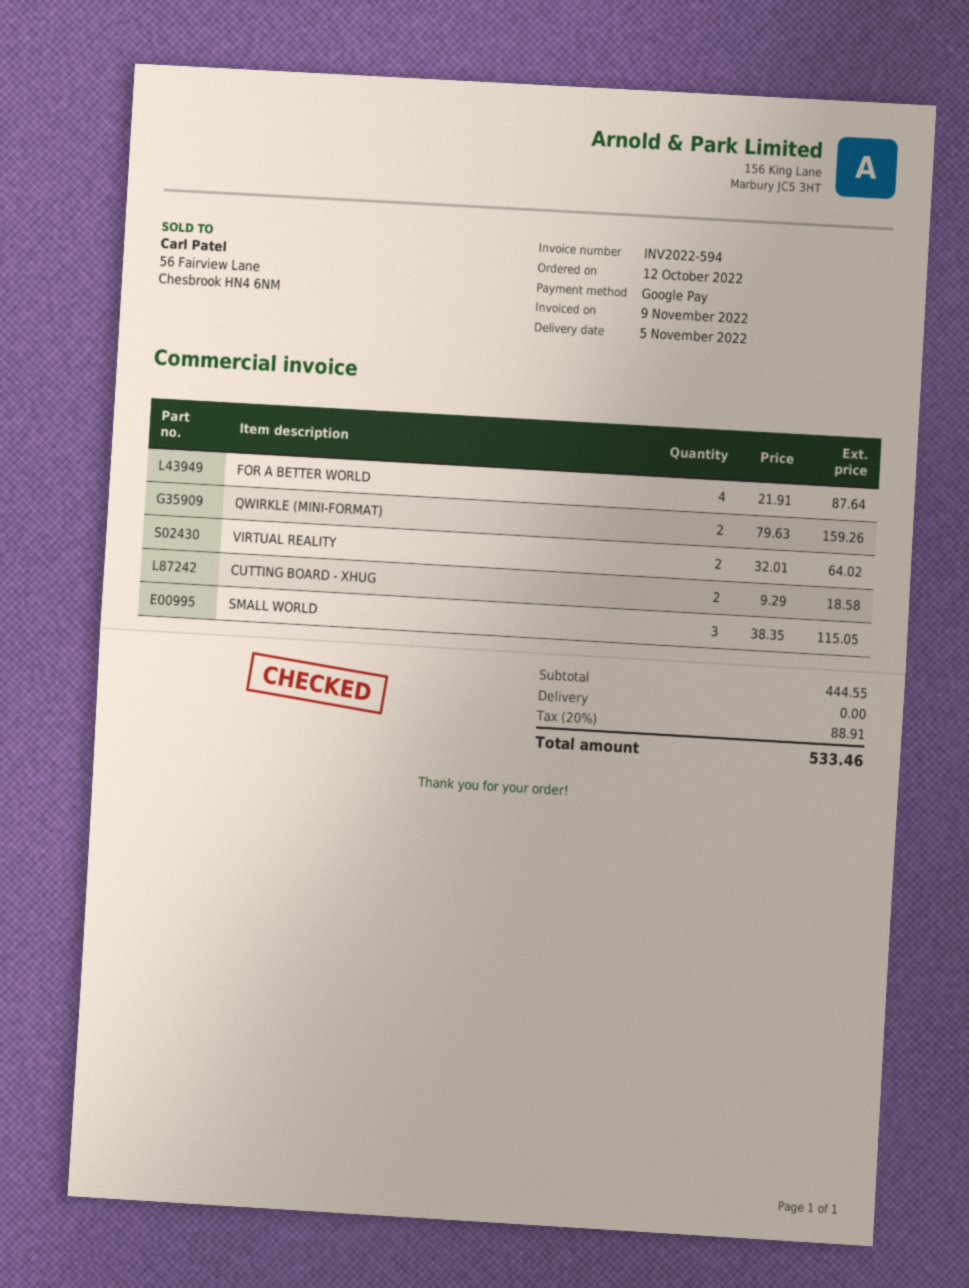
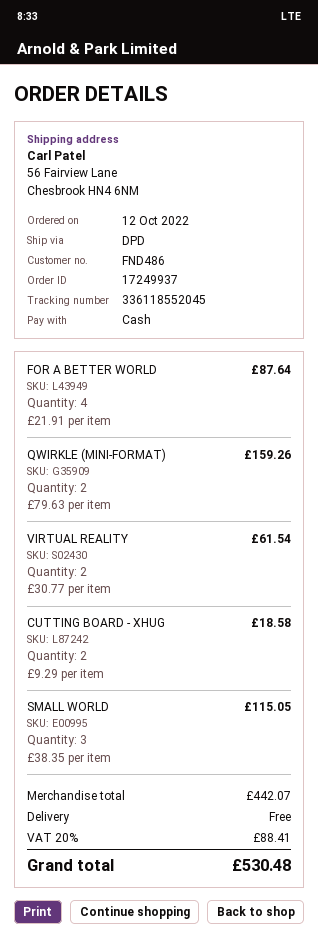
payment method: Google Pay -> cash
VIRTUAL REALITY: 2 x 32.01 = 64.02 -> 2 x 30.77 = 61.54
subtotal: 444.55 -> 442.07
tax: 20% = 88.91 -> 20% = 88.41
total: 533.46 -> 530.48

